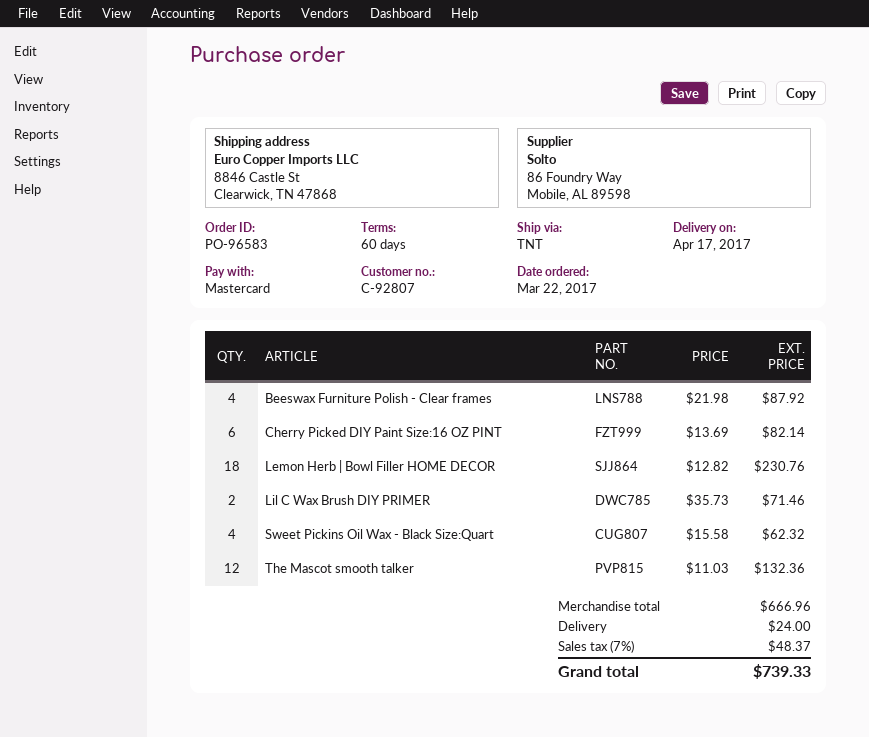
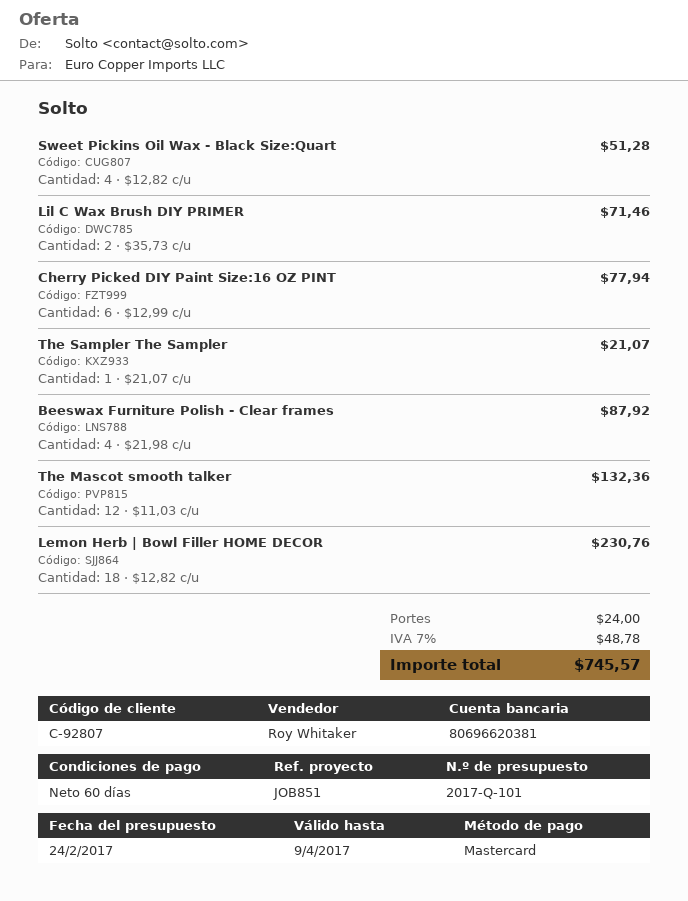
Cherry Picked DIY Paint Size:16 OZ PINT: 6 x 13.69 = 82.14 -> 6 x 12.99 = 77.94
Sweet Pickins Oil Wax - Black Size:Quart: 4 x 15.58 = 62.32 -> 4 x 12.82 = 51.28
The Sampler The Sampler: none -> 1 x 21.07 = 21.07
tax: 7% = 48.37 -> 7% = 48.78
total: 739.33 -> 745.57

